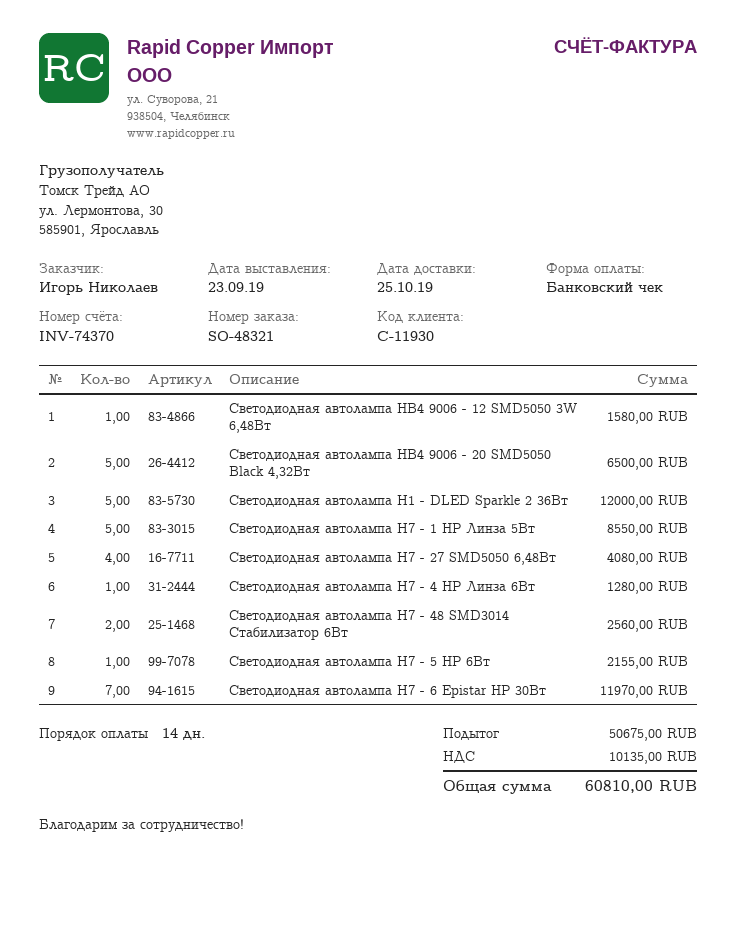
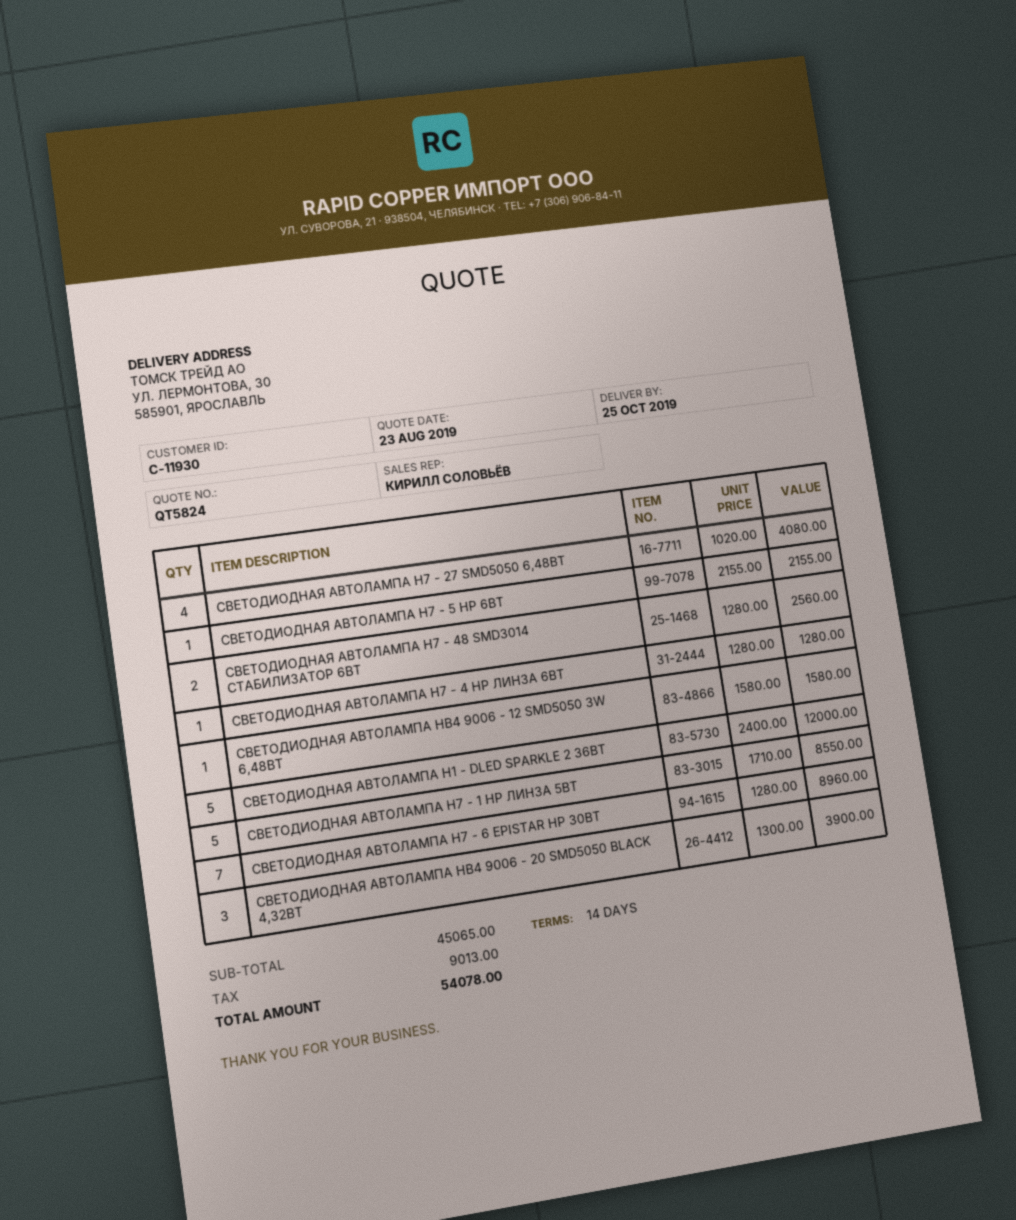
Светодиодная автолампа HB4 9006 - 20 SMD5050 Black 4,32Вт: 5 for 6500.00 -> 3 for 3900.00
Светодиодная автолампа Н7 - 6 Epistar HP 30Вт: 7 for 11970.00 -> 7 for 8960.00
subtotal: 50675.00 -> 45065.00
tax: 10135.00 -> 9013.00
total: 60810.00 -> 54078.00

